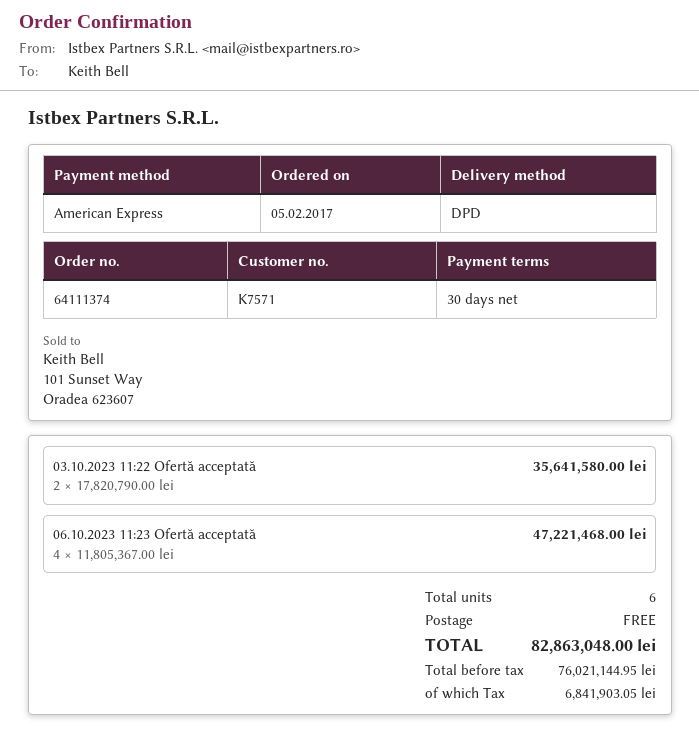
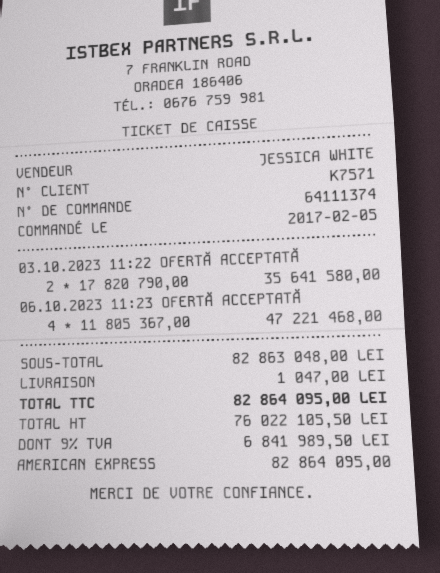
shipping: 0.00 -> 1047.00
net: 76021144.95 -> 76022105.50
tax: 6841903.05 -> 6841989.50
total: 82863048.00 -> 82864095.00

